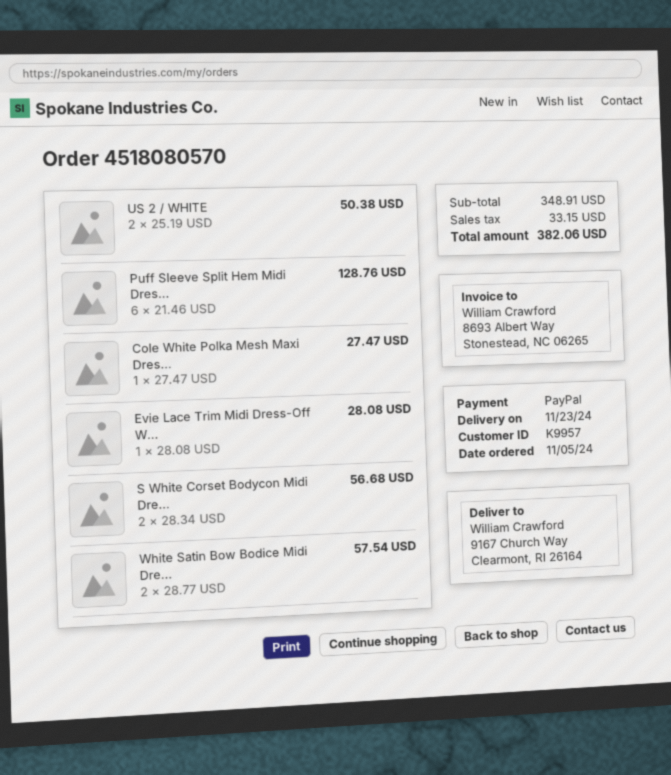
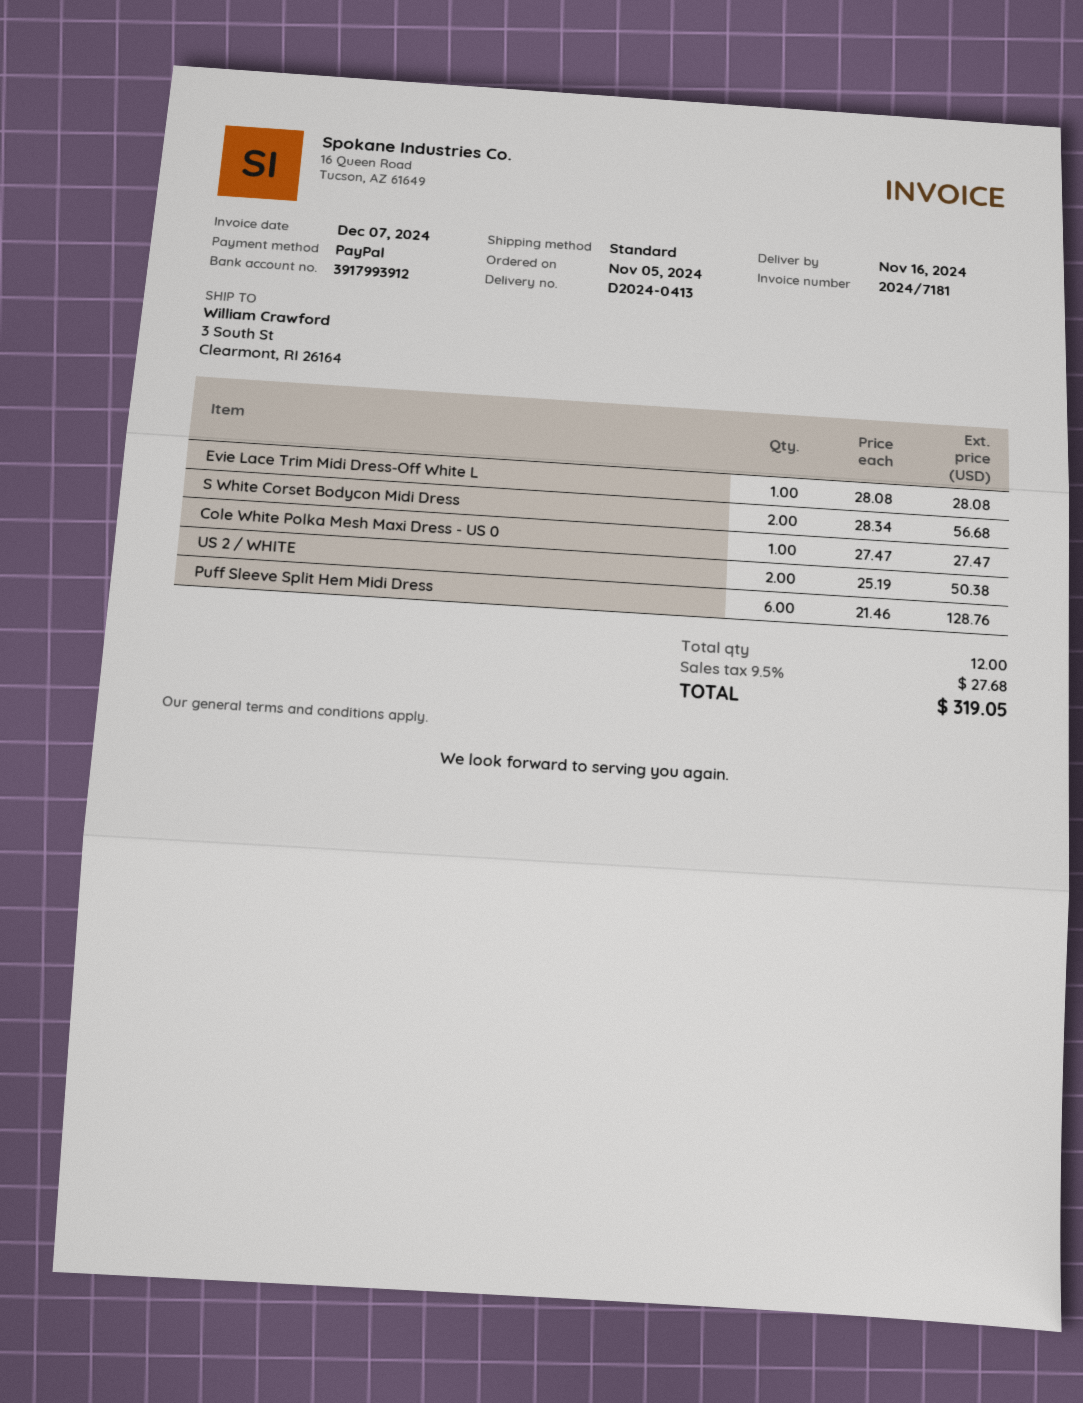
delivery date: 2024-11-23 -> 2024-11-16
ship to: 9167 Church Way, Clearmont, RI 26164 -> 3 South St, Clearmont, RI 26164
White Satin Bow Bodice Midi Dre...: 2 x 28.77 = 57.54 -> none
tax: 33.15 -> 27.68
total: 382.06 -> 319.05

